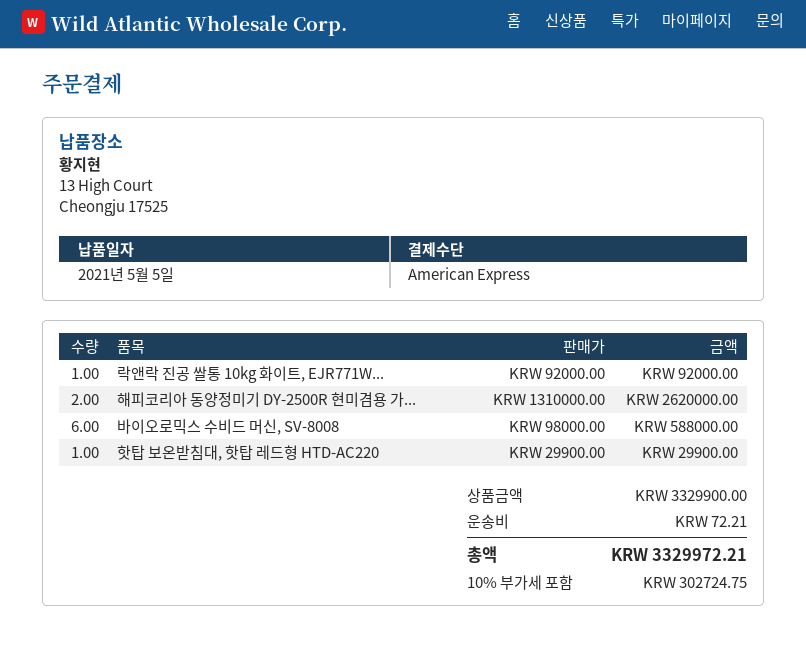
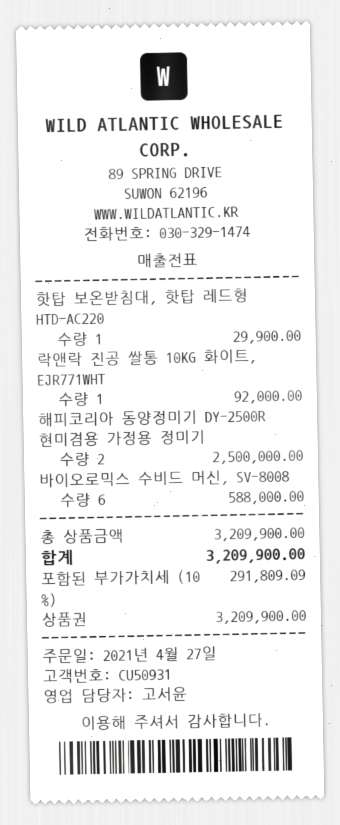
payment method: American Express -> gift card
해피코리아 동양정미기 DY-2500R 현미겸용 가...: 2 for 2620000.00 -> 2 for 2500000.00
subtotal: 3329900.00 -> 3209900.00
shipping: 72.21 -> none
tax: 10% = 302724.75 -> 10% = 291809.09
total: 3329972.21 -> 3209900.00

